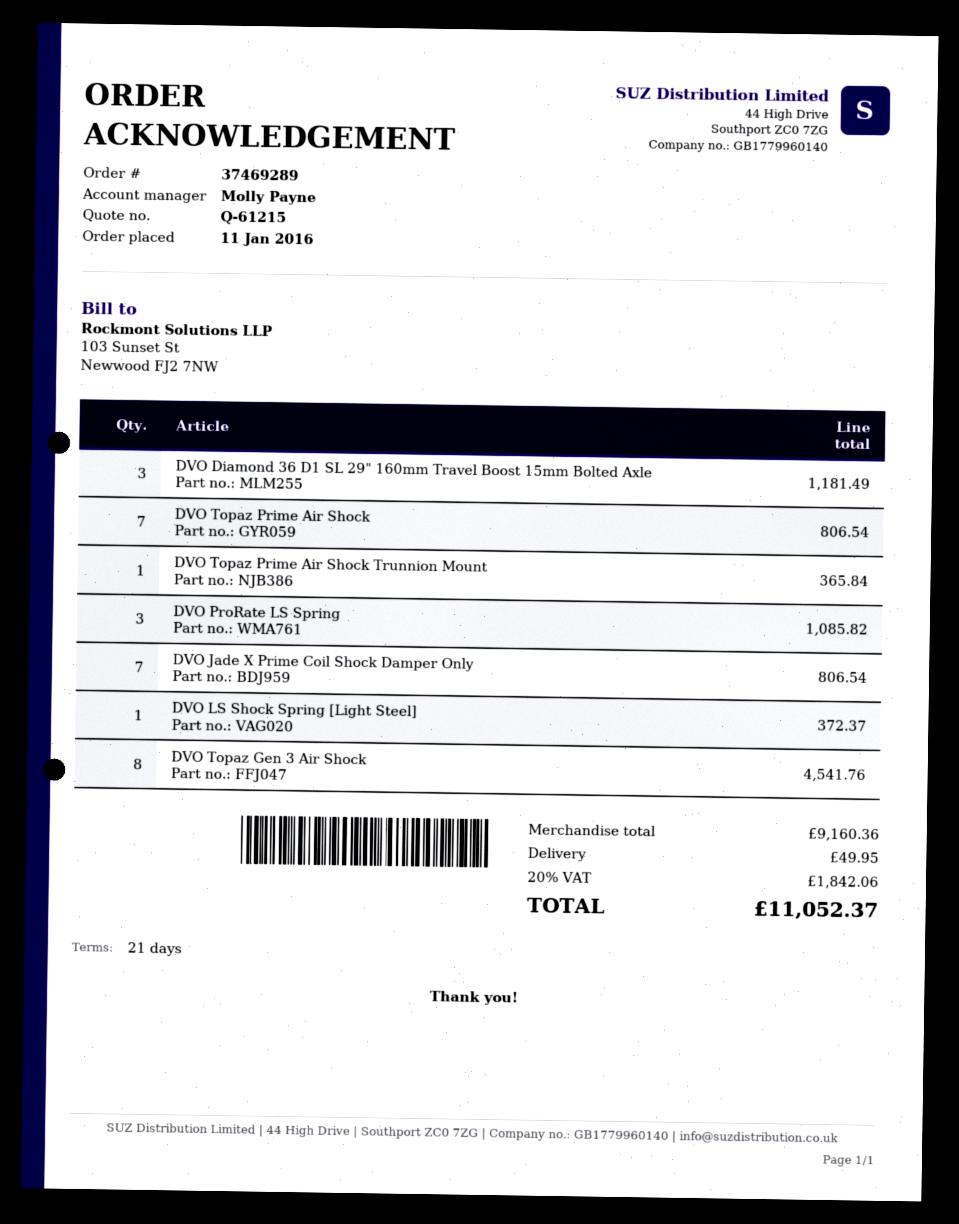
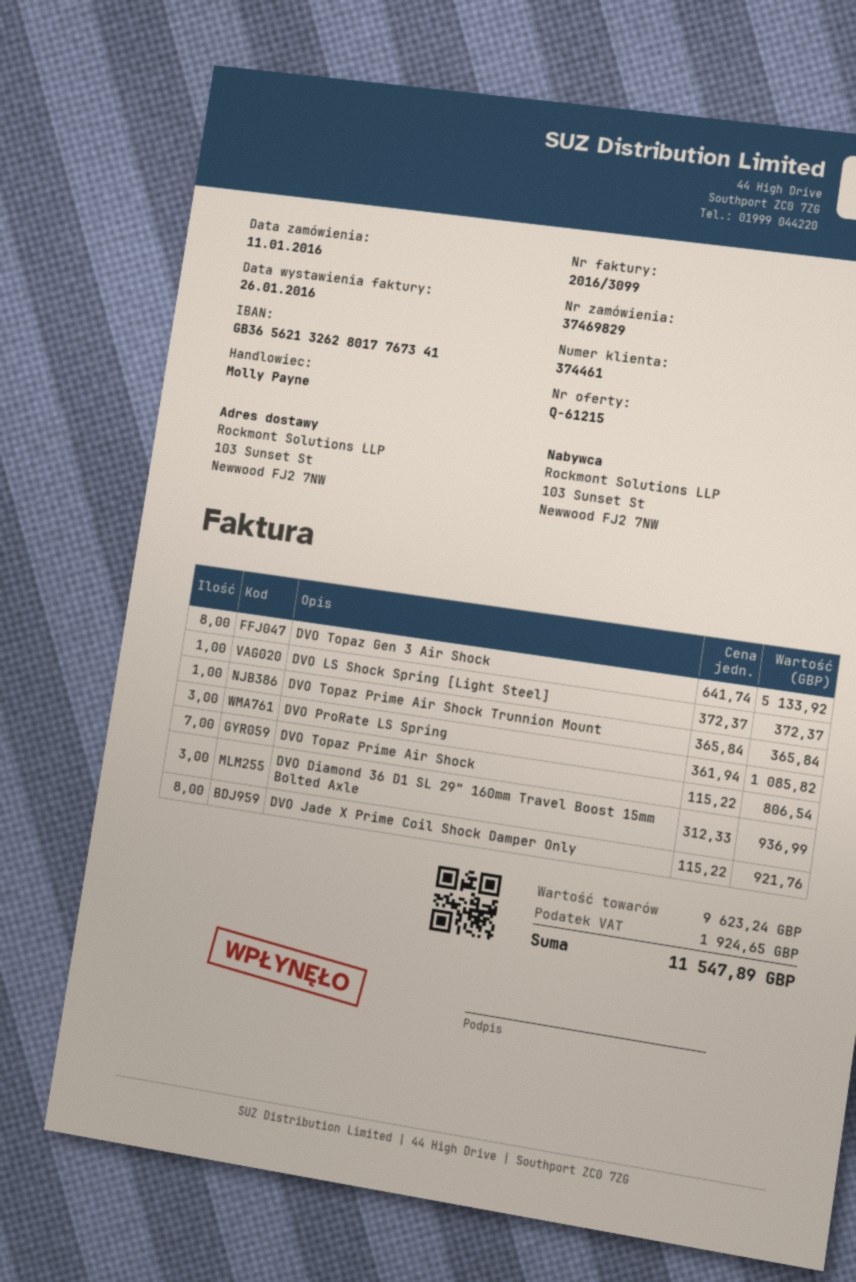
order number: 37469289 -> 37469829
DVO Diamond 36 D1 SL 29" 160mm Travel Boost 15mm Bolted Axle: 3 for 1181.49 -> 3 for 936.99
DVO Jade X Prime Coil Shock Damper Only: 7 for 806.54 -> 8 for 921.76
DVO Topaz Gen 3 Air Shock: 8 for 4541.76 -> 8 for 5133.92
subtotal: 9160.36 -> 9623.24
shipping: 49.95 -> none
tax: 1842.06 -> 1924.65
total: 11052.37 -> 11547.89

